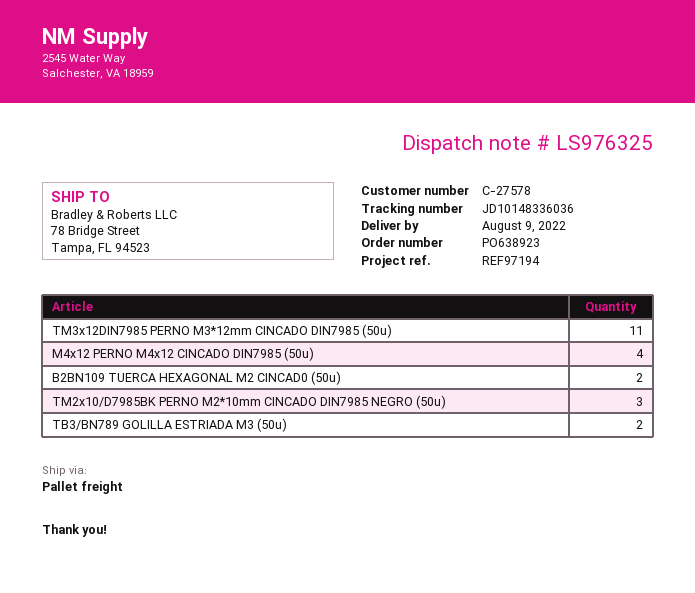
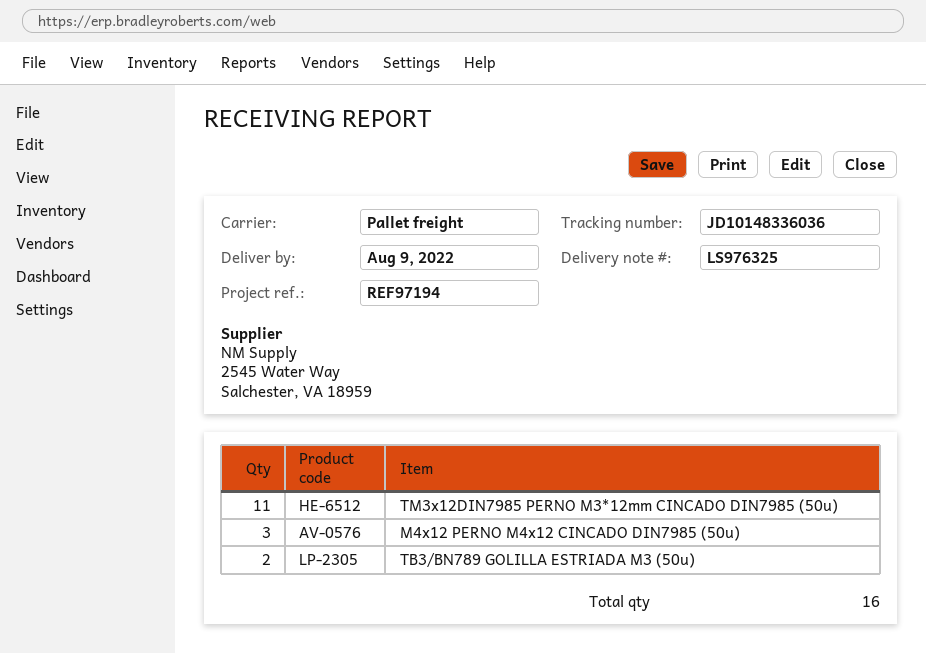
M4x12 PERNO M4x12 CINCADO DIN7985 (50u): 4 -> 3
B2BN109 TUERCA HEXAGONAL M2 CINCAD0 (50u): 2 -> none
TM2x10/D7985BK PERNO M2*10mm CINCADO DIN7985 NEGRO (50u): 3 -> none

